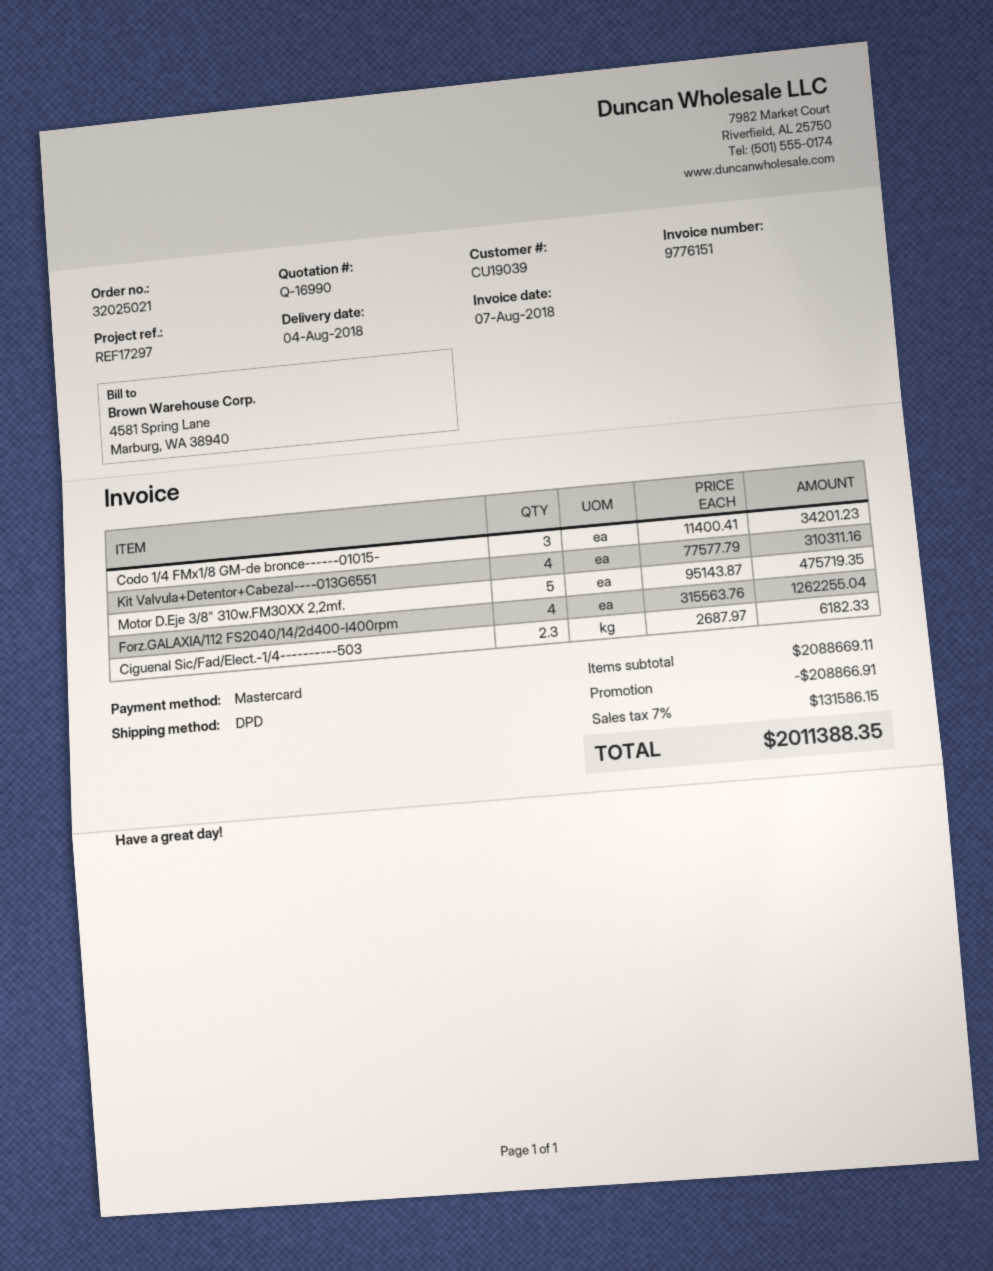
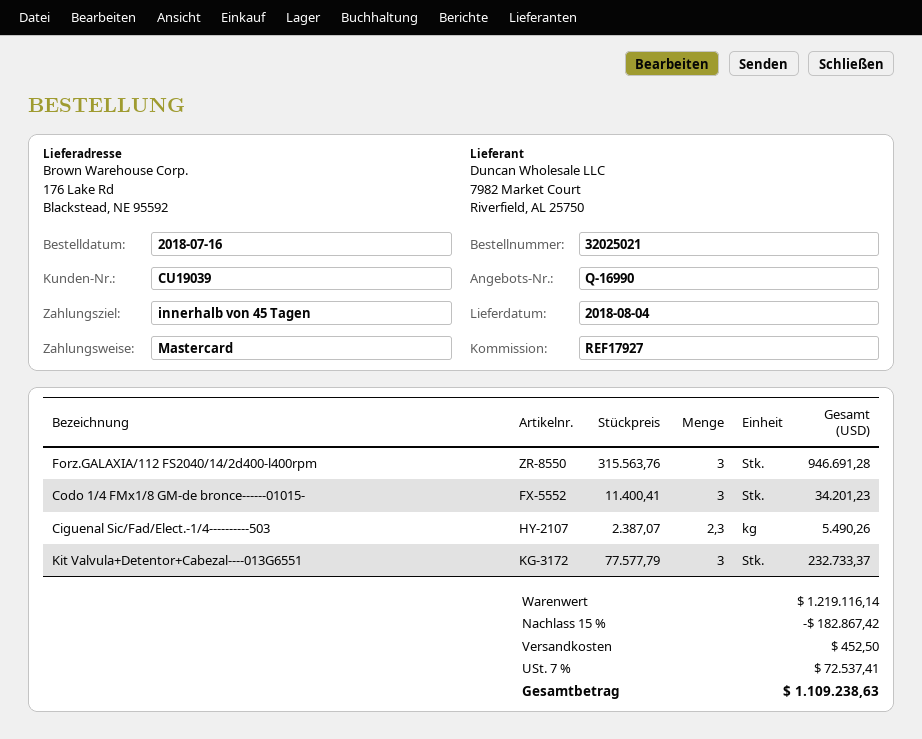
reference: REF17297 -> REF17927
Kit Valvula+Detentor+Cabezal----013G6551: 4 x 77577.79 = 310311.16 -> 3 x 77577.79 = 232733.37
Motor D.Eje 3/8" 310w.FM30XX 2,2mf.: 5 x 95143.87 = 475719.35 -> none
Forz.GALAXIA/112 FS2040/14/2d400-l400rpm: 4 x 315563.76 = 1262255.04 -> 3 x 315563.76 = 946691.28
Ciguenal Sic/Fad/Elect.-1/4----------503: 2.3 x 2687.97 = 6182.33 -> 2.3 x 2387.07 = 5490.26
subtotal: 2088669.11 -> 1219116.14
discount: 208866.91 -> 182867.42
shipping: none -> 452.50
tax: 7% = 131586.15 -> 7% = 72537.41
total: 2011388.35 -> 1109238.63

